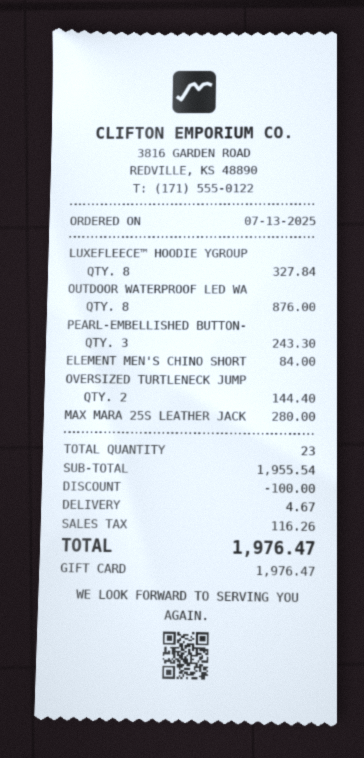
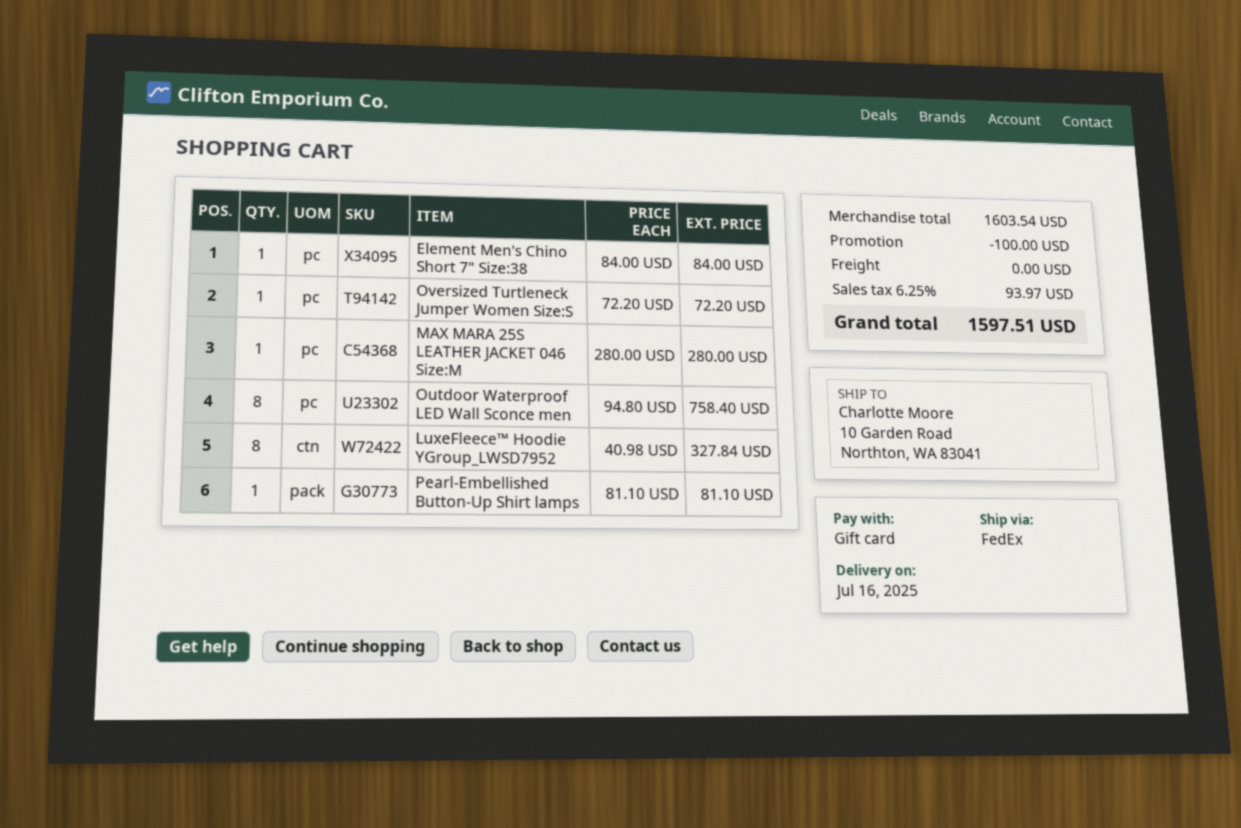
OUTDOOR WATERPROOF LED WA: 8 for 876.00 -> 8 for 758.40
PEARL-EMBELLISHED BUTTON-: 3 for 243.30 -> 1 for 81.10
OVERSIZED TURTLENECK JUMP: 2 for 144.40 -> 1 for 72.20
subtotal: 1955.54 -> 1603.54
shipping: 4.67 -> 0.00
tax: 116.26 -> 93.97
total: 1976.47 -> 1597.51

